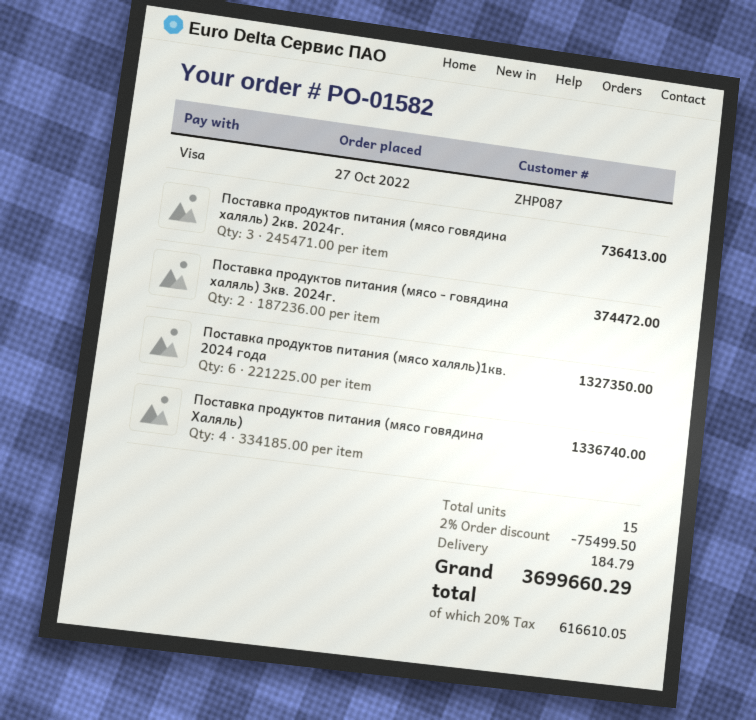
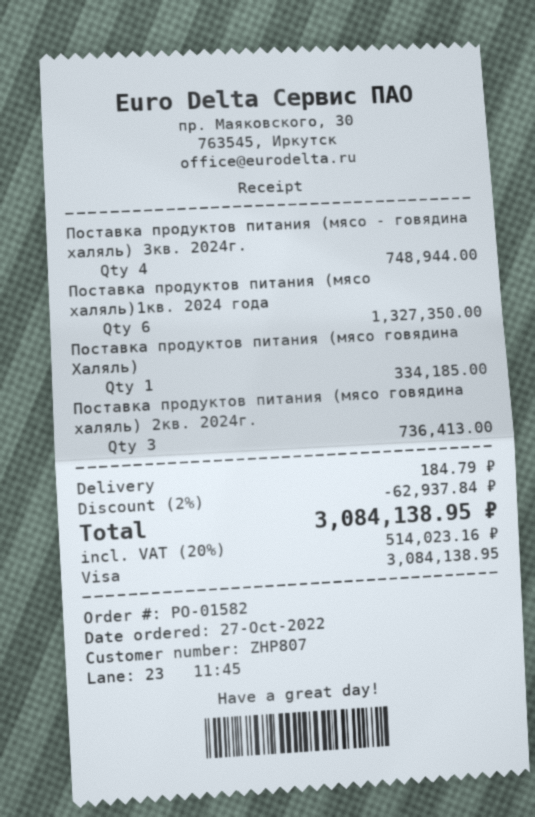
customer number: ZHP087 -> ZHP807
Поставка продуктов питания (мясо - говядина халяль) 3кв. 2024г.: 2 for 374472.00 -> 4 for 748944.00
Поставка продуктов питания (мясо говядина Халяль): 4 for 1336740.00 -> 1 for 334185.00
discount: 2% = 75499.50 -> 2% = 62937.84
tax: 20% = 616610.05 -> 20% = 514023.16
total: 3699660.29 -> 3084138.95

